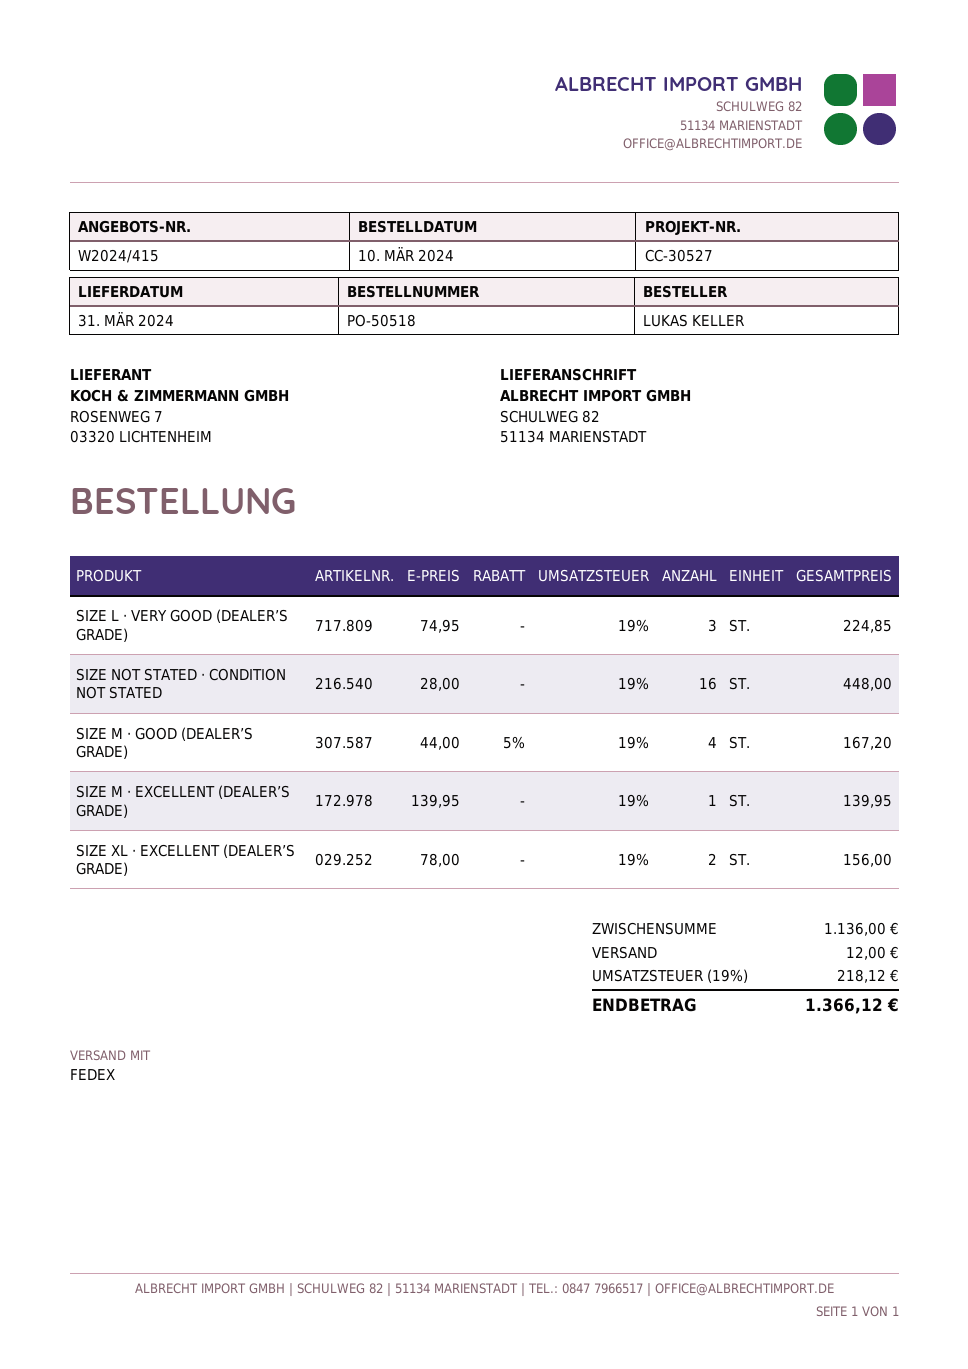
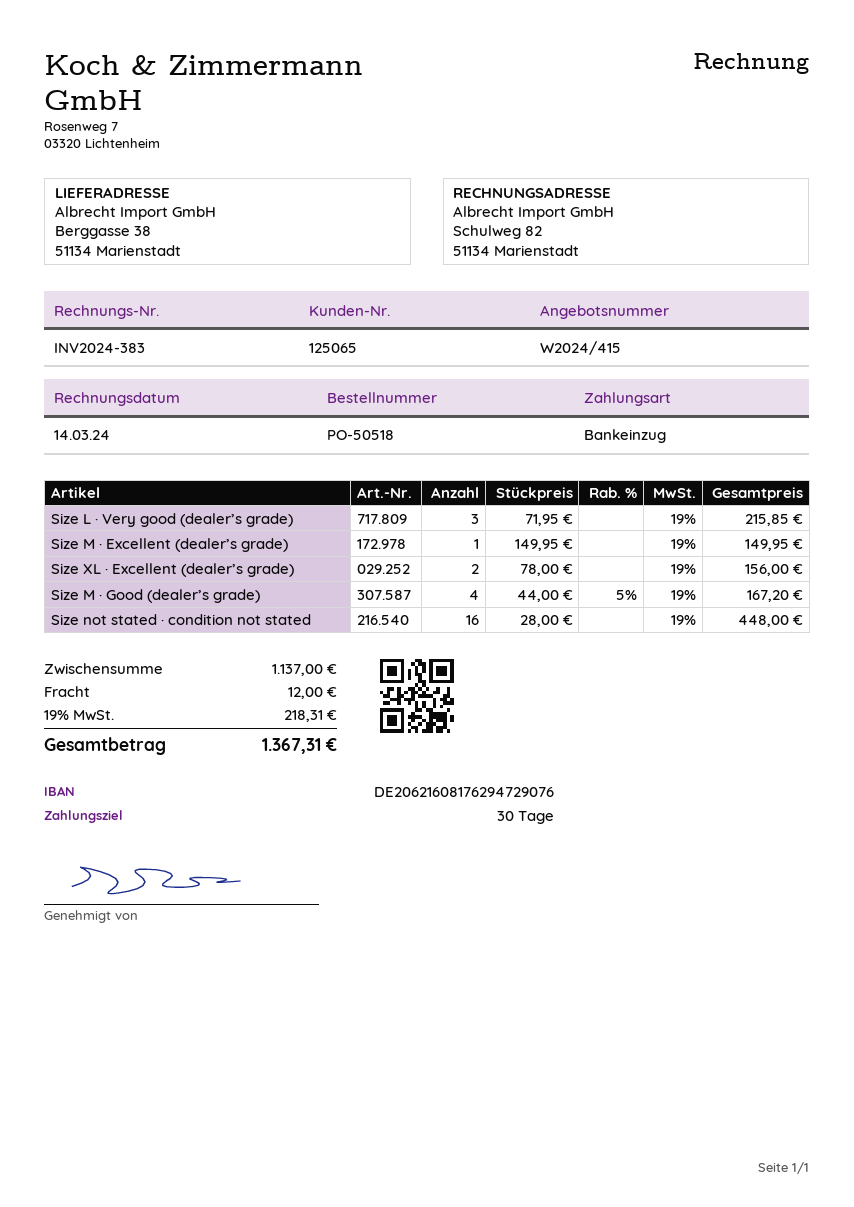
ship to: SCHULWEG 82, 51134 MARIENSTADT -> Berggasse 38, 51134 Marienstadt
SIZE L · VERY GOOD (DEALER’S GRADE): 3 x 74.95 = 224.85 -> 3 x 71.95 = 215.85
SIZE M · EXCELLENT (DEALER’S GRADE): 1 x 139.95 = 139.95 -> 1 x 149.95 = 149.95
subtotal: 1136.00 -> 1137.00
tax: 19% = 218.12 -> 19% = 218.31
total: 1366.12 -> 1367.31

